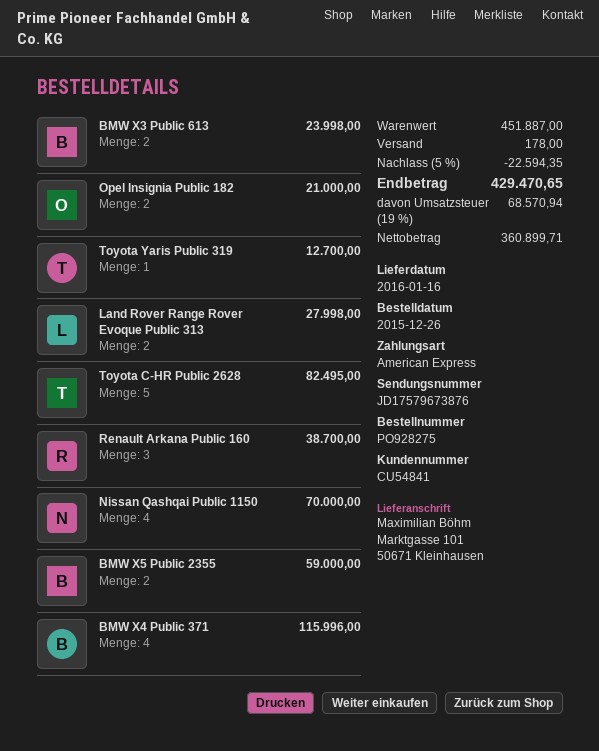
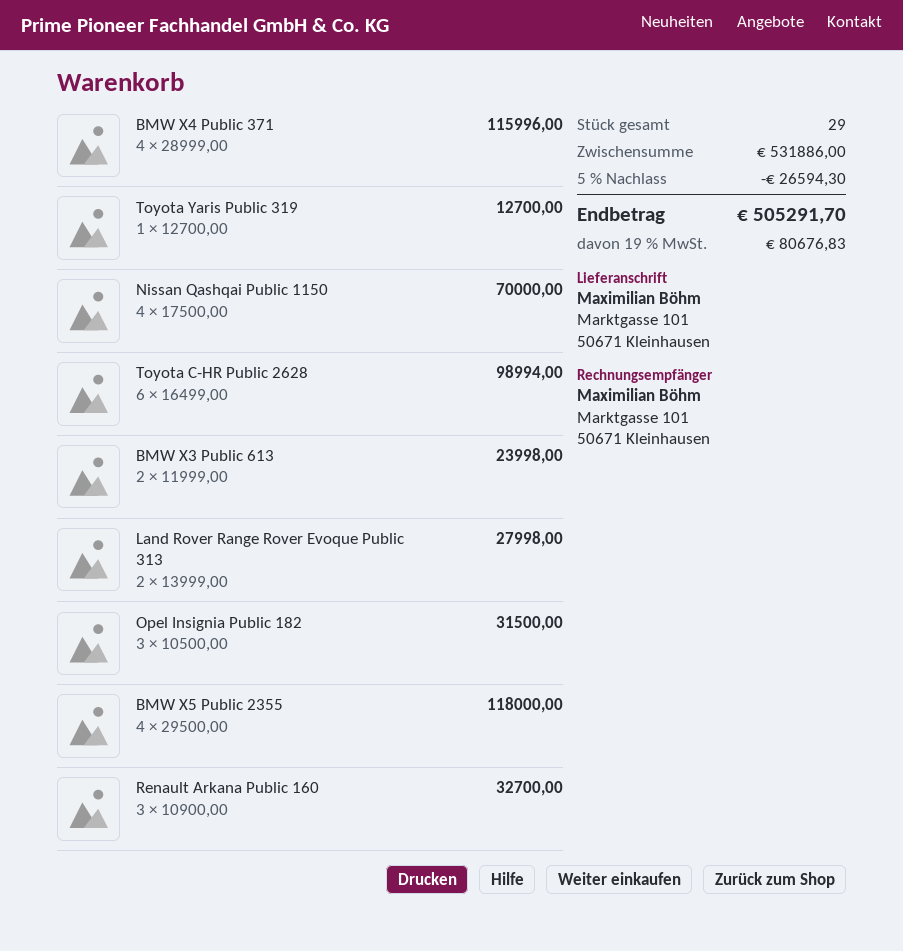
Opel Insignia Public 182: 2 for 21000.00 -> 3 for 31500.00
Toyota C-HR Public 2628: 5 for 82495.00 -> 6 for 98994.00
Renault Arkana Public 160: 3 for 38700.00 -> 3 for 32700.00
BMW X5 Public 2355: 2 for 59000.00 -> 4 for 118000.00
subtotal: 451887.00 -> 531886.00
discount: 5% = 22594.35 -> 5% = 26594.30
shipping: 178.00 -> none
tax: 19% = 68570.94 -> 19% = 80676.83
total: 429470.65 -> 505291.70

